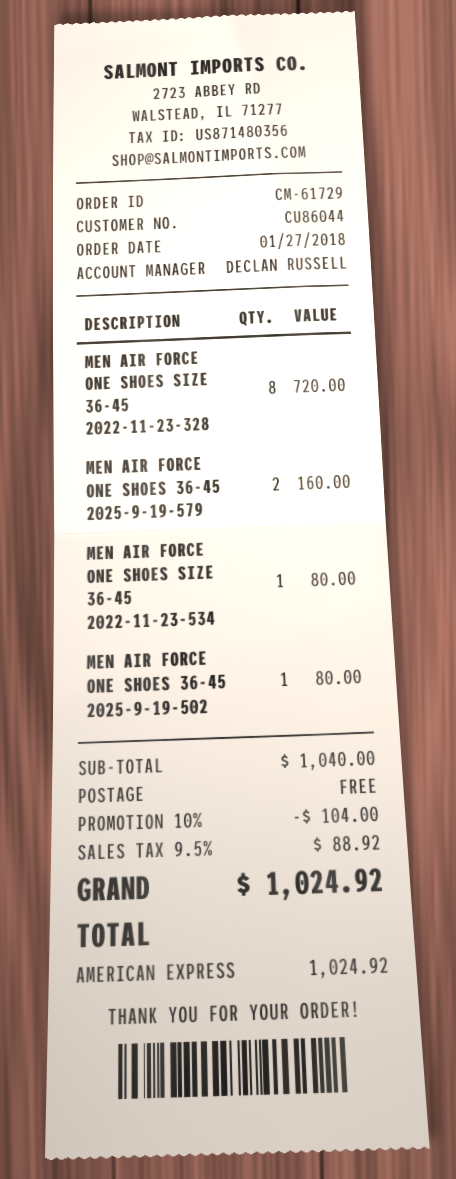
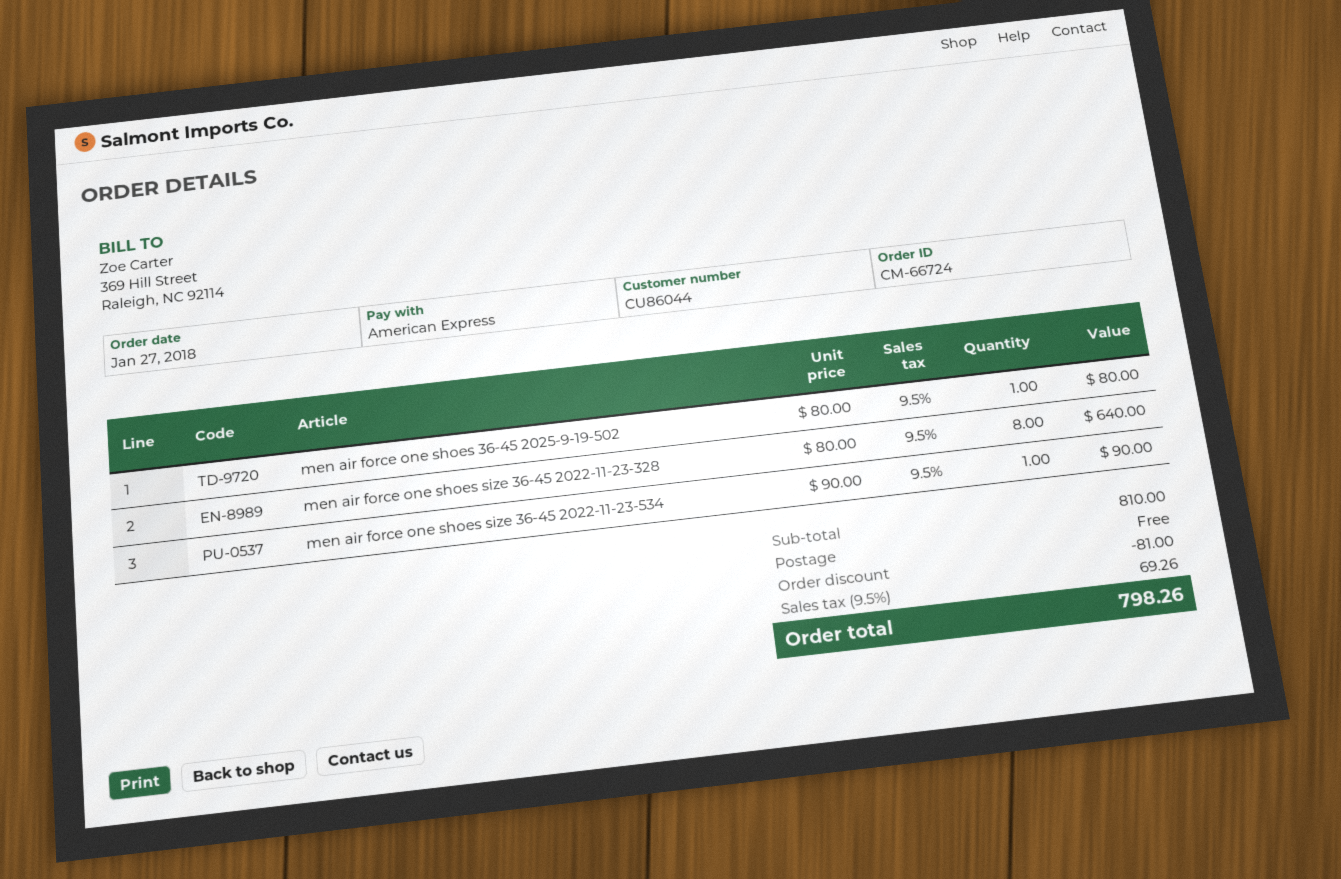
order number: CM-61729 -> CM-66724
MEN AIR FORCE ONE SHOES SIZE 36-45 2022-11-23-328: 8 for 720.00 -> 8 for 640.00
MEN AIR FORCE ONE SHOES 36-45 2025-9-19-579: 2 for 160.00 -> none
MEN AIR FORCE ONE SHOES SIZE 36-45 2022-11-23-534: 1 for 80.00 -> 1 for 90.00
subtotal: 1040.00 -> 810.00
discount: 104.00 -> 81.00
tax: 9.5% = 88.92 -> 9.5% = 69.26
total: 1024.92 -> 798.26

